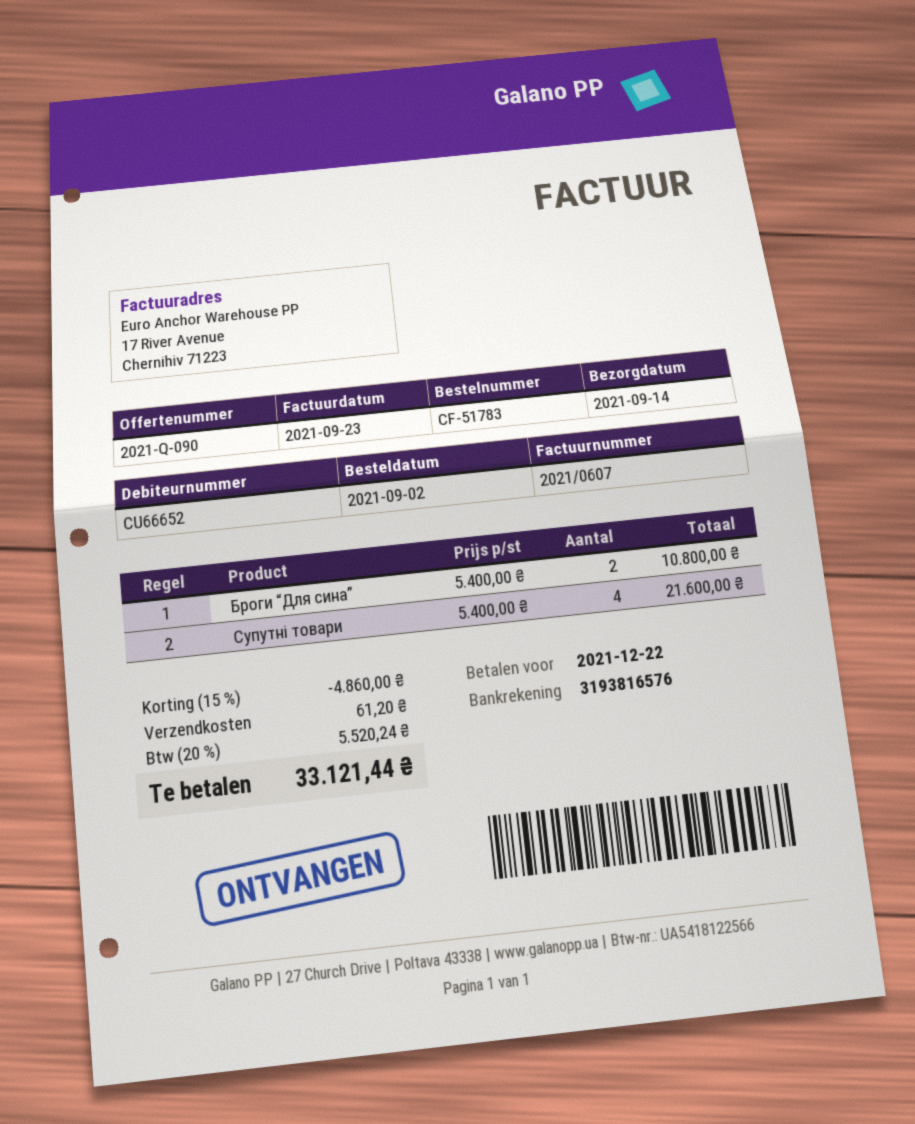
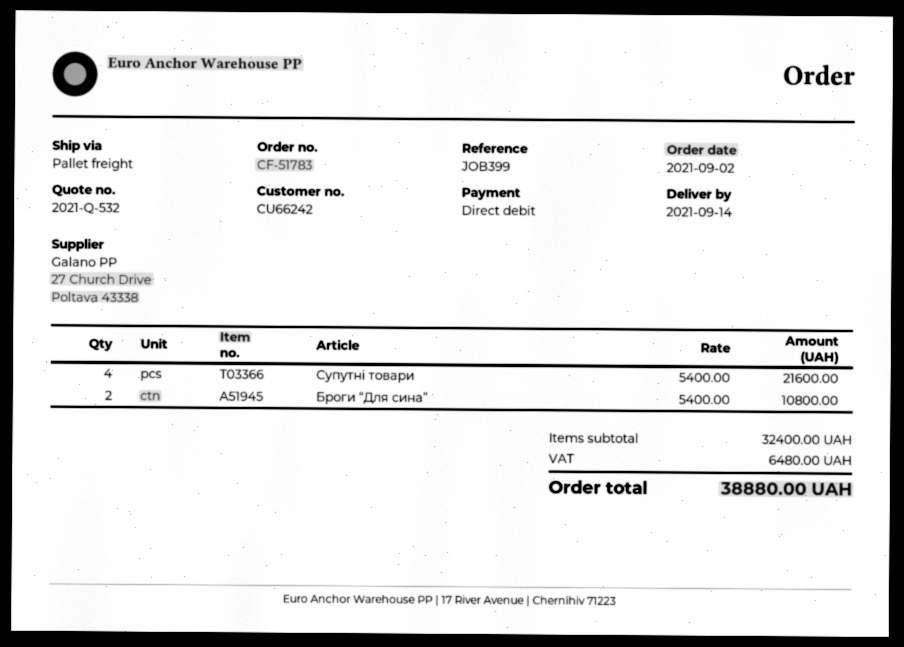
quote number: 2021-Q-090 -> 2021-Q-532
customer number: CU66652 -> CU66242
discount: 15% = 4860.00 -> none
shipping: 61.20 -> none
tax: 5520.24 -> 6480.00
total: 33121.44 -> 38880.00

